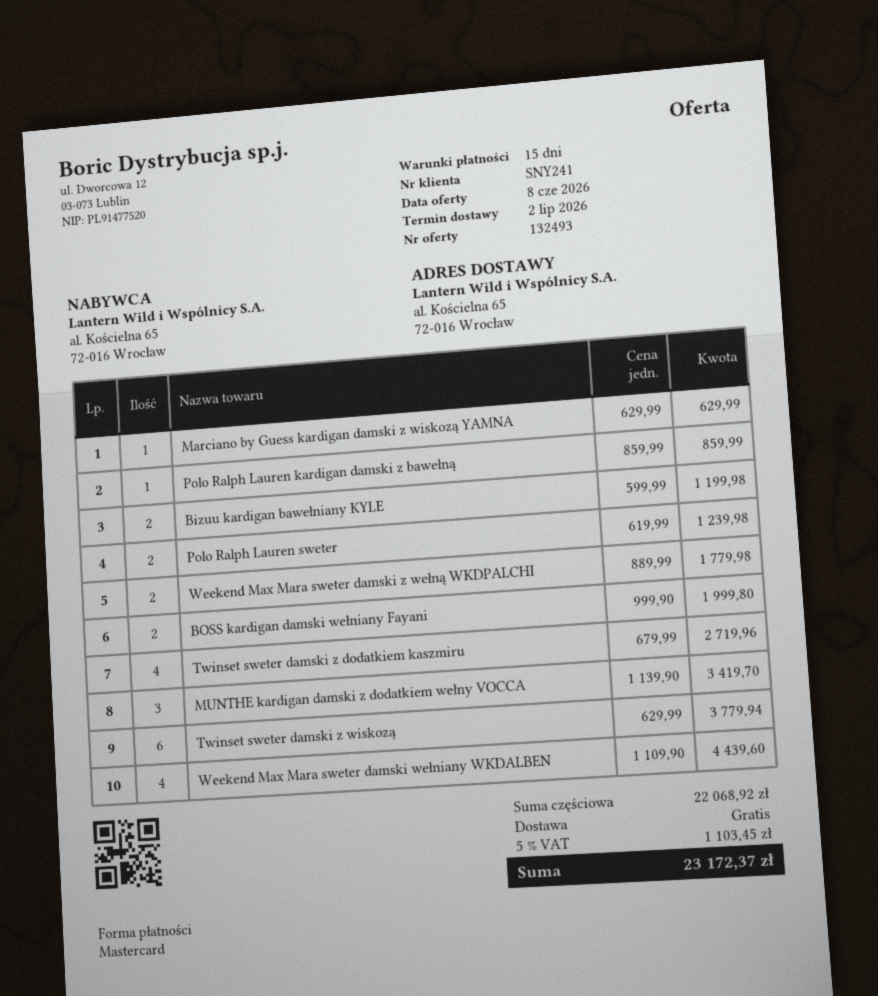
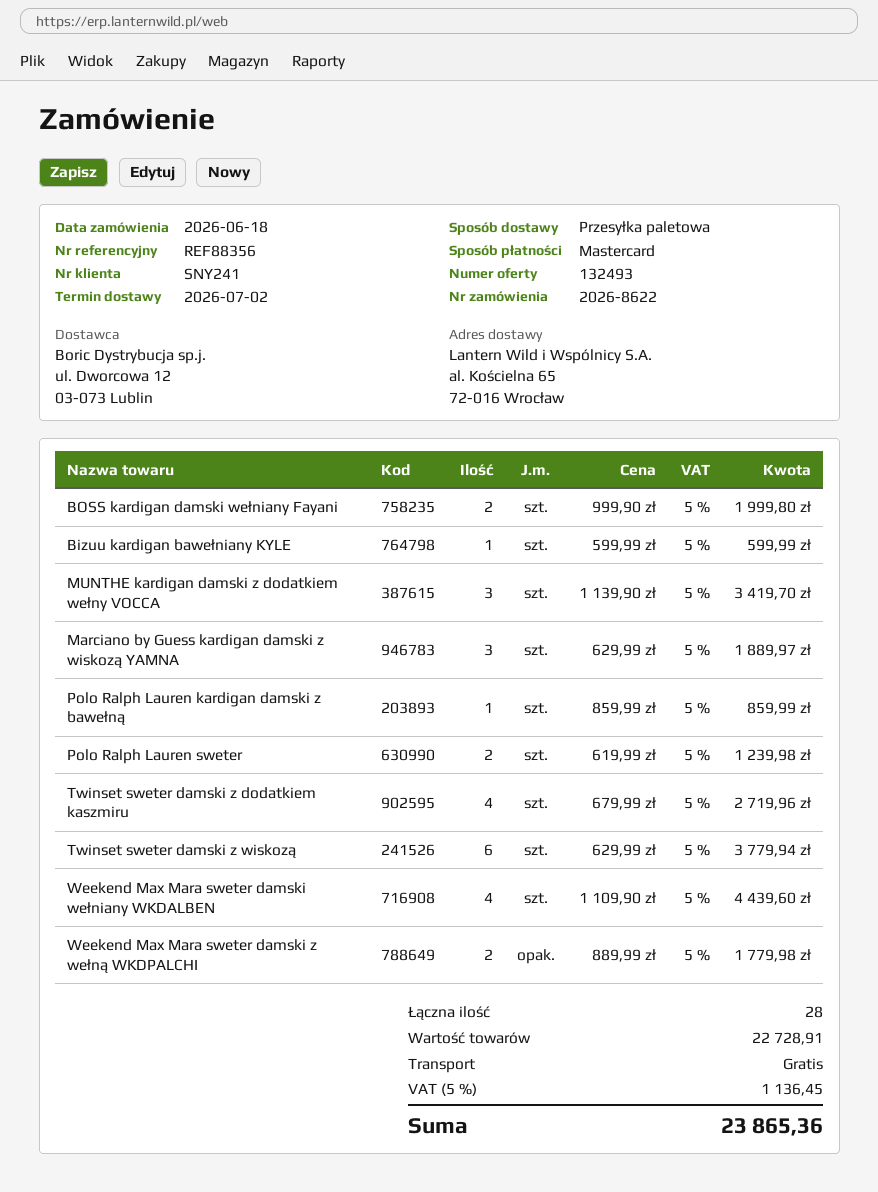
Marciano by Guess kardigan damski z wiskozą YAMNA: 1 x 629.99 = 629.99 -> 3 x 629.99 = 1889.97
Bizuu kardigan bawełniany KYLE: 2 x 599.99 = 1199.98 -> 1 x 599.99 = 599.99
subtotal: 22068.92 -> 22728.91
tax: 5% = 1103.45 -> 5% = 1136.45
total: 23172.37 -> 23865.36

